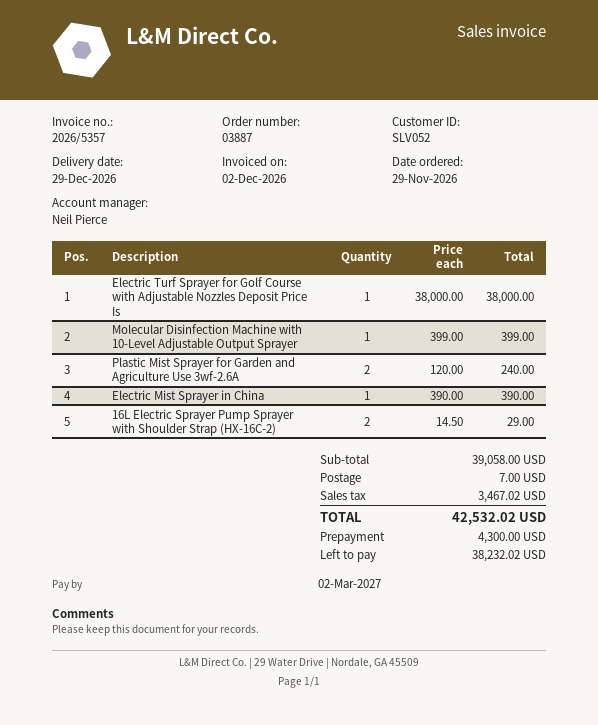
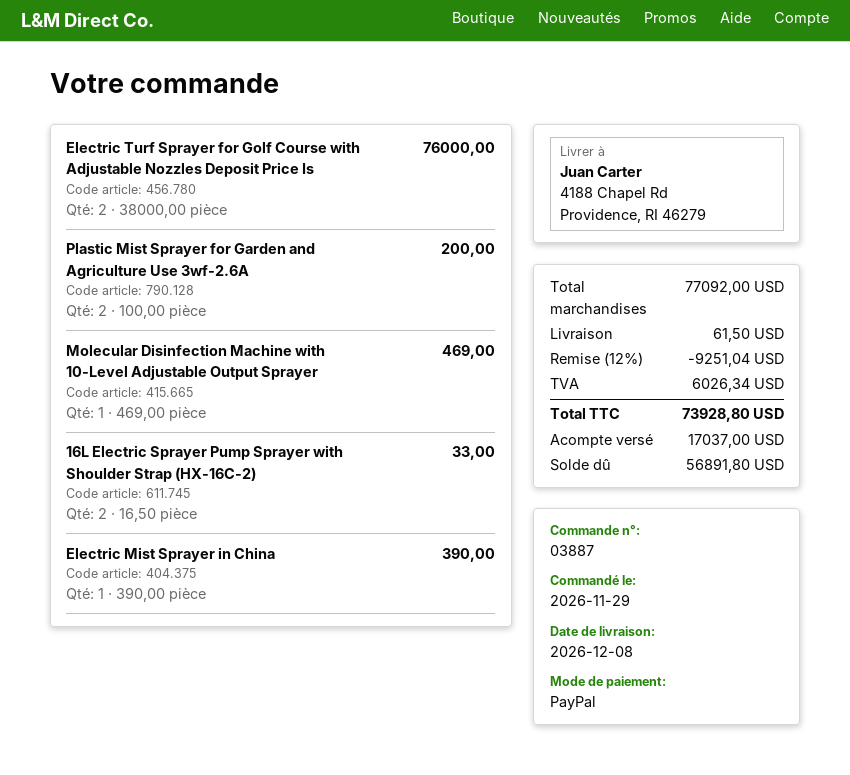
delivery date: 2026-12-29 -> 2026-12-08
Electric Turf Sprayer for Golf Course with Adjustable Nozzles Deposit Price Is: 1 x 38000.00 = 38000.00 -> 2 x 38000.00 = 76000.00
Molecular Disinfection Machine with 10-Level Adjustable Output Sprayer: 1 x 399.00 = 399.00 -> 1 x 469.00 = 469.00
Plastic Mist Sprayer for Garden and Agriculture Use 3wf-2.6A: 2 x 120.00 = 240.00 -> 2 x 100.00 = 200.00
16L Electric Sprayer Pump Sprayer with Shoulder Strap (HX-16C-2): 2 x 14.50 = 29.00 -> 2 x 16.50 = 33.00
subtotal: 39058.00 -> 77092.00
discount: none -> 12% = 9251.04
shipping: 7.00 -> 61.50
tax: 3467.02 -> 6026.34
total: 42532.02 -> 73928.80
deposit: 4300.00 -> 17037.00
balance: 38232.02 -> 56891.80

